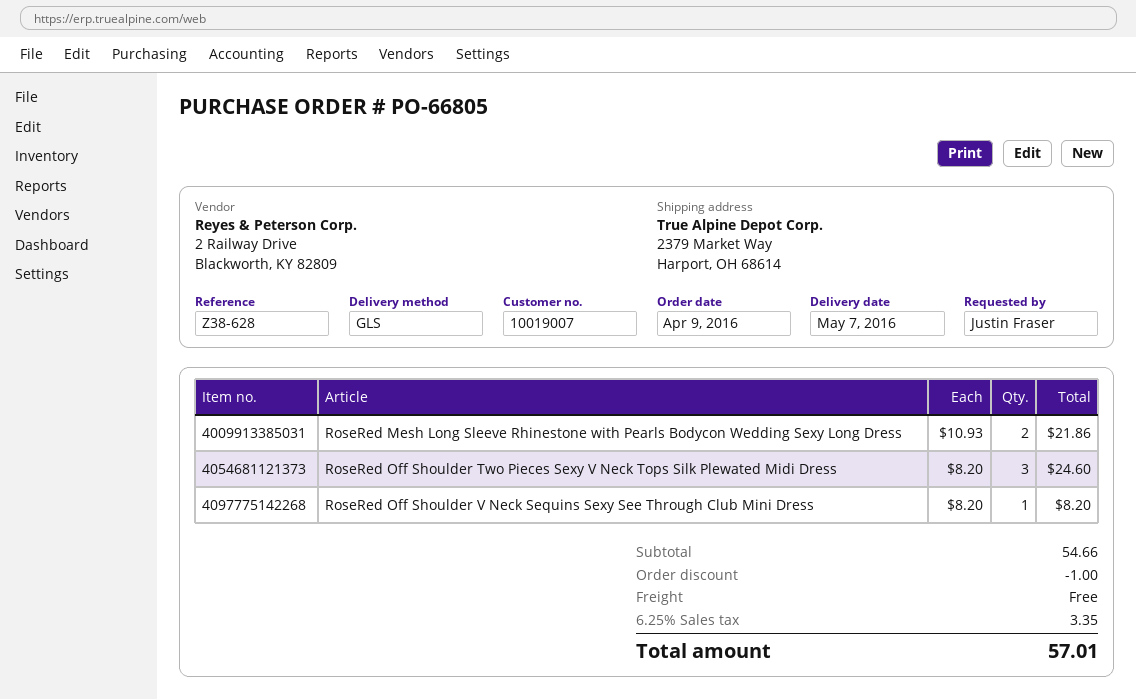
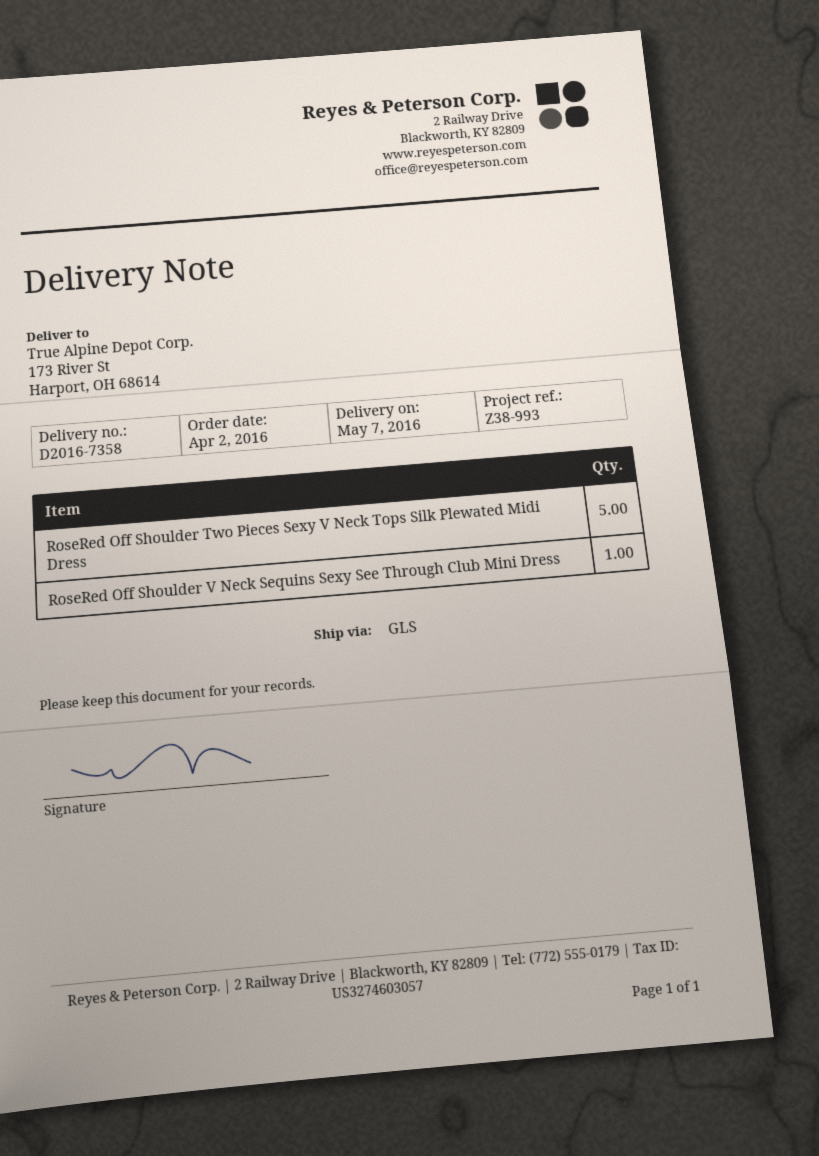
order date: 2016-04-09 -> 2016-04-02
reference: Z38-628 -> Z38-993
ship to: 2379 Market Way, Harport, OH 68614 -> 173 River St, Harport, OH 68614
RoseRed Mesh Long Sleeve Rhinestone with Pearls Bodycon Wedding Sexy Long Dress: 2 -> none
RoseRed Off Shoulder Two Pieces Sexy V Neck Tops Silk Plewated Midi Dress: 3 -> 5

